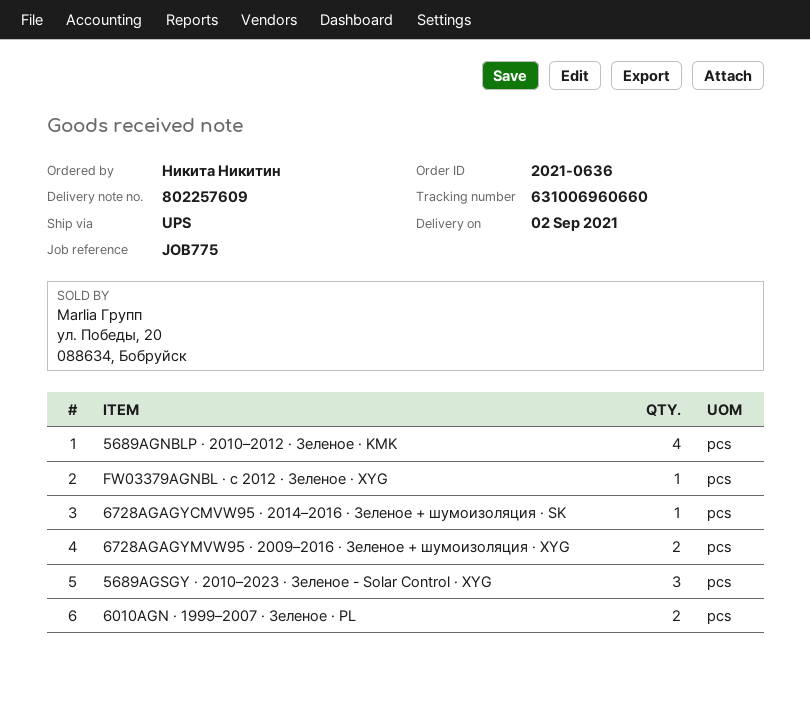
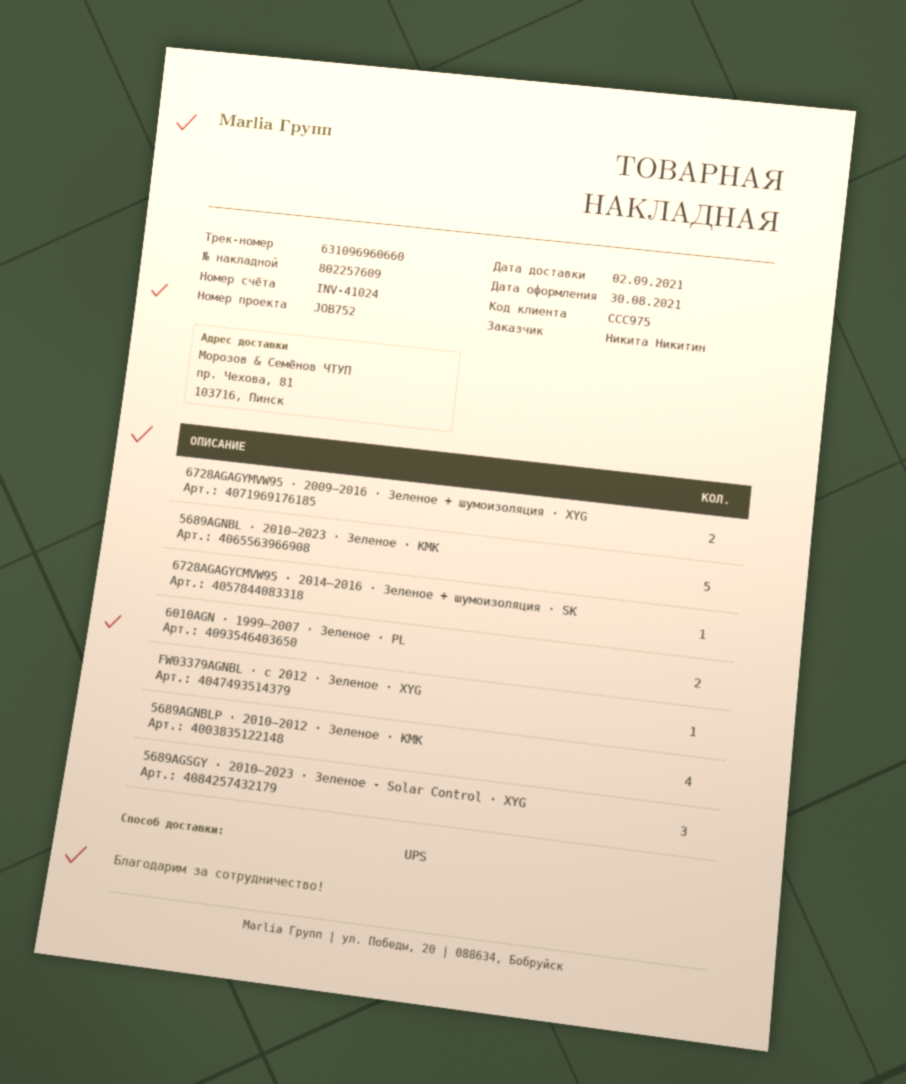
reference: JOB775 -> JOB752
tracking number: 631006960660 -> 631096960660
5689AGNBL · 2010–2023 · Зеленое · KMK: none -> 5

